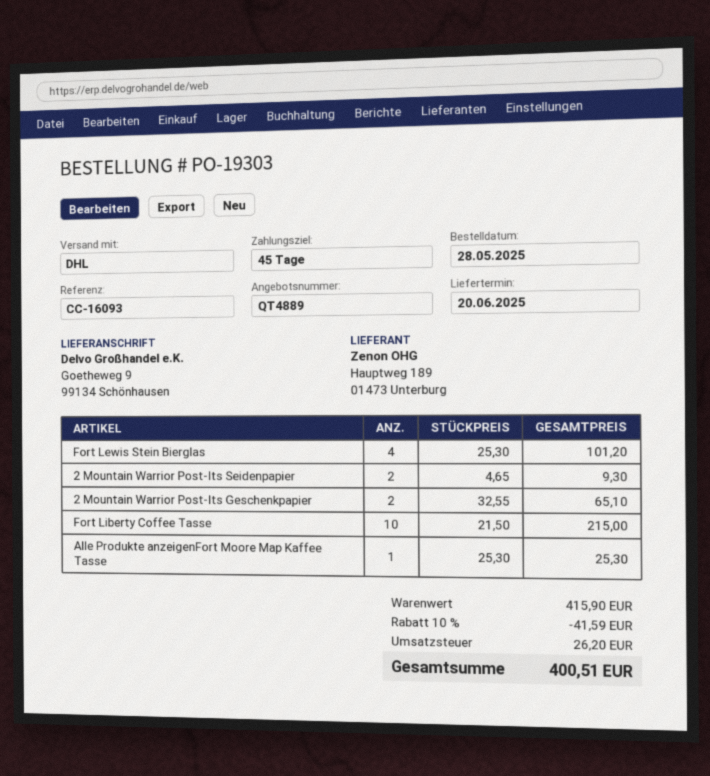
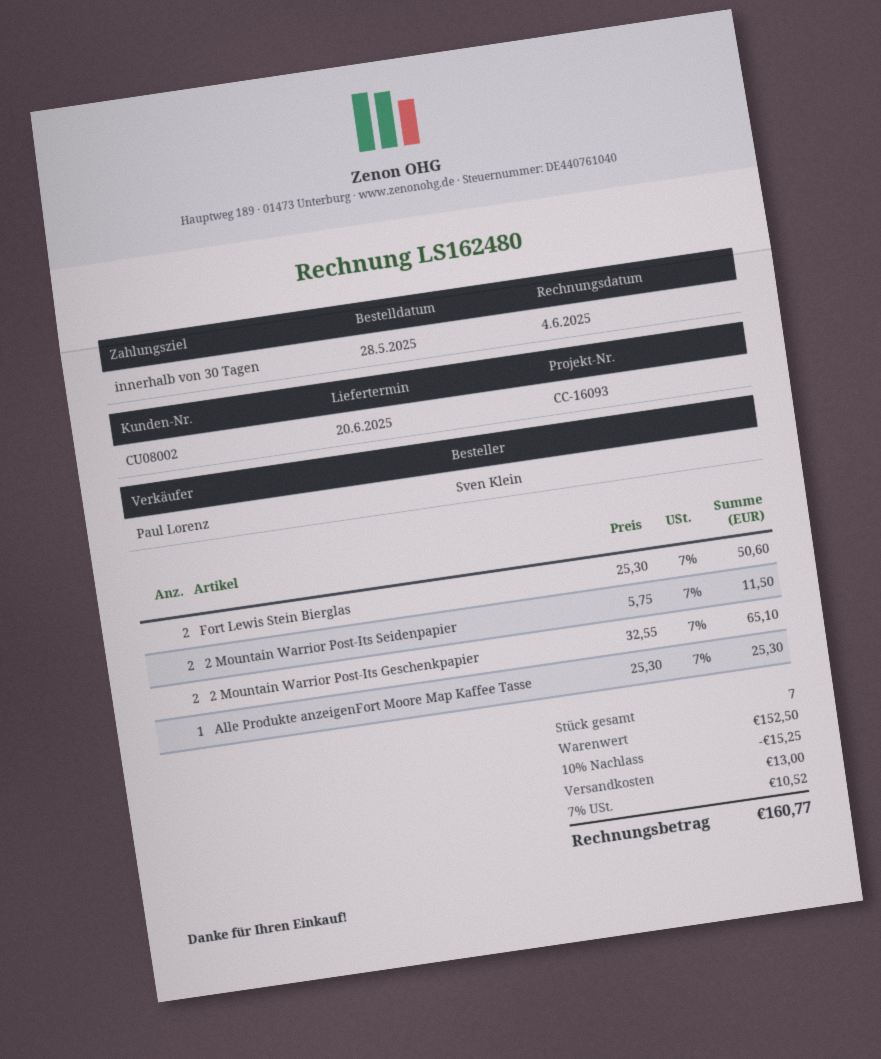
payment terms: 45 days -> 30 days
Fort Lewis Stein Bierglas: 4 x 25.30 = 101.20 -> 2 x 25.30 = 50.60
2 Mountain Warrior Post-Its Seidenpapier: 2 x 4.65 = 9.30 -> 2 x 5.75 = 11.50
Fort Liberty Coffee Tasse: 10 x 21.50 = 215.00 -> none
subtotal: 415.90 -> 152.50
discount: 10% = 41.59 -> 10% = 15.25
shipping: none -> 13.00
tax: 26.20 -> 10.52
total: 400.51 -> 160.77

